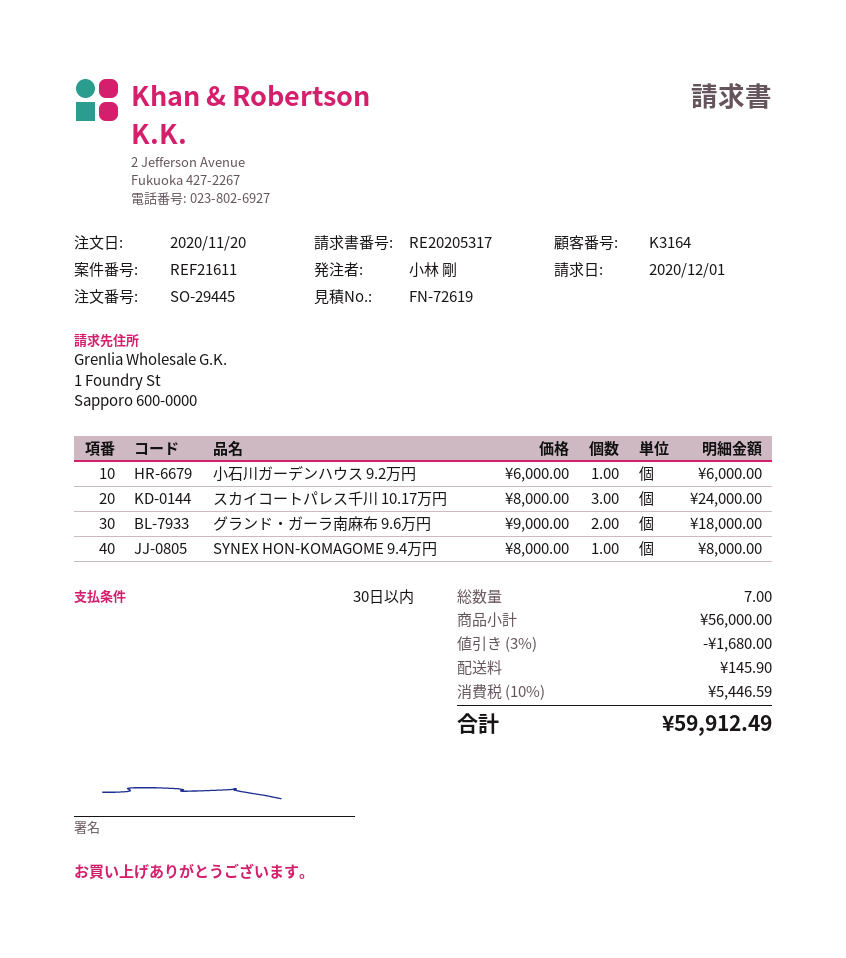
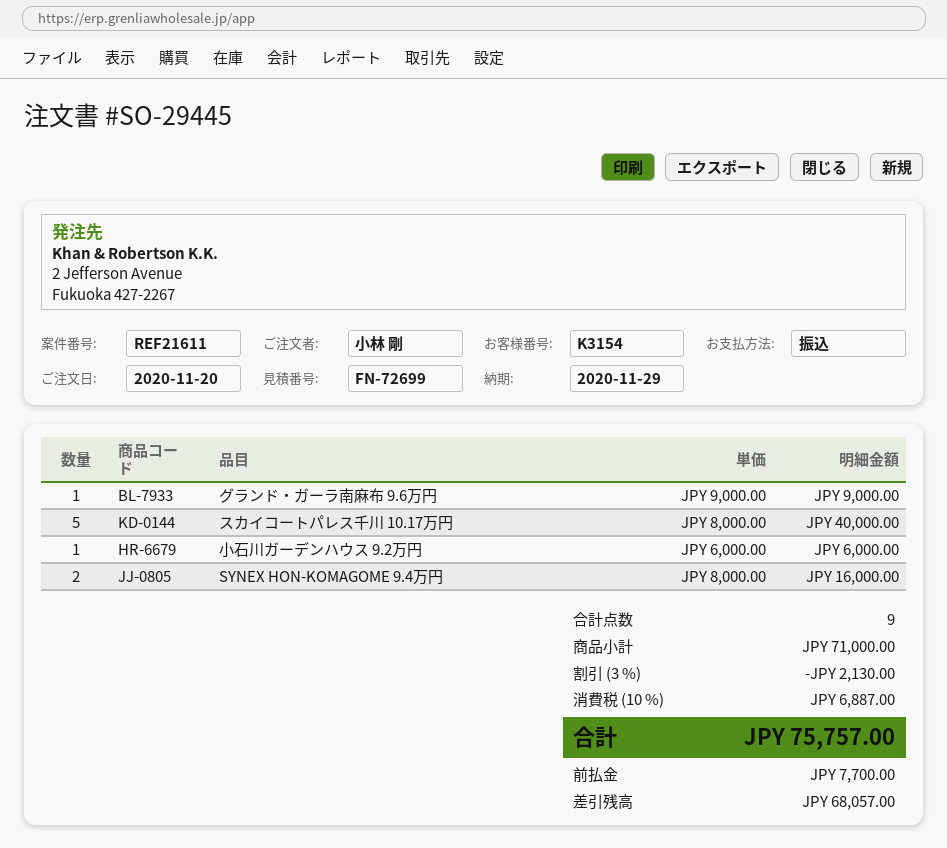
quote number: FN-72619 -> FN-72699
customer number: K3164 -> K3154
スカイコートパレス千川 10.17万円: 3 x 8000.00 = 24000.00 -> 5 x 8000.00 = 40000.00
グランド・ガーラ南麻布 9.6万円: 2 x 9000.00 = 18000.00 -> 1 x 9000.00 = 9000.00
SYNEX HON-KOMAGOME 9.4万円: 1 x 8000.00 = 8000.00 -> 2 x 8000.00 = 16000.00
total quantity: 7 -> 9
subtotal: 56000.00 -> 71000.00
discount: 3% = 1680.00 -> 3% = 2130.00
shipping: 145.90 -> none
tax: 10% = 5446.59 -> 10% = 6887.00
total: 59912.49 -> 75757.00

